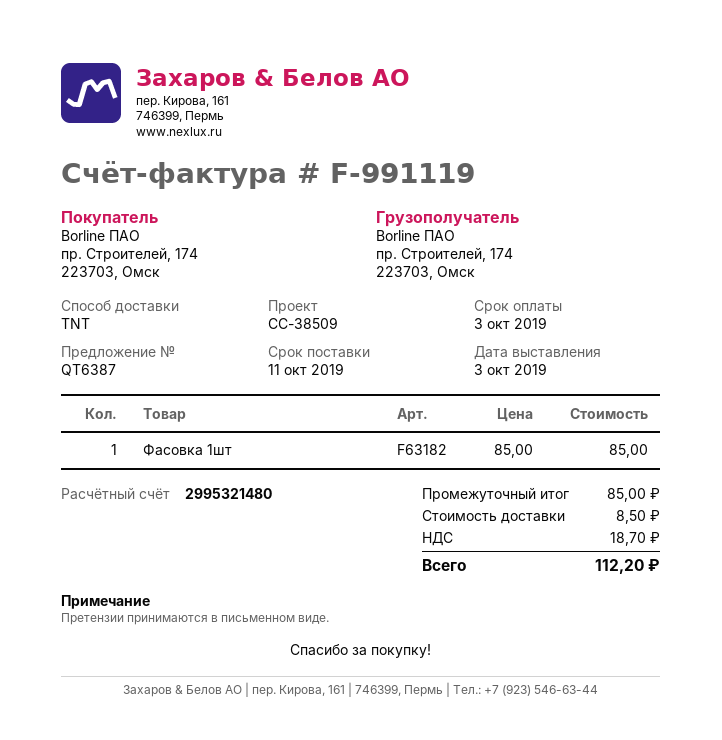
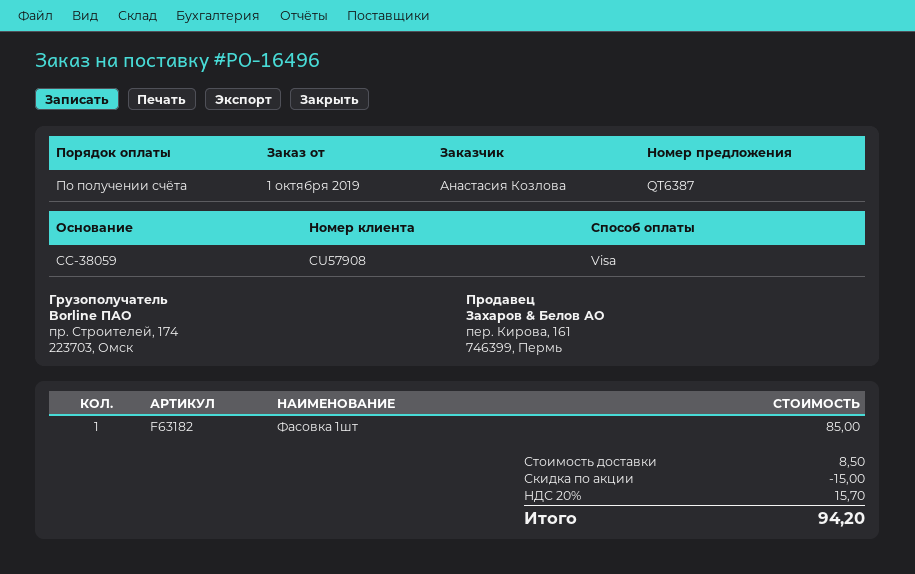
reference: CC-38509 -> CC-38059
discount: none -> 15.00
tax: 18.70 -> 15.70
total: 112.20 -> 94.20

